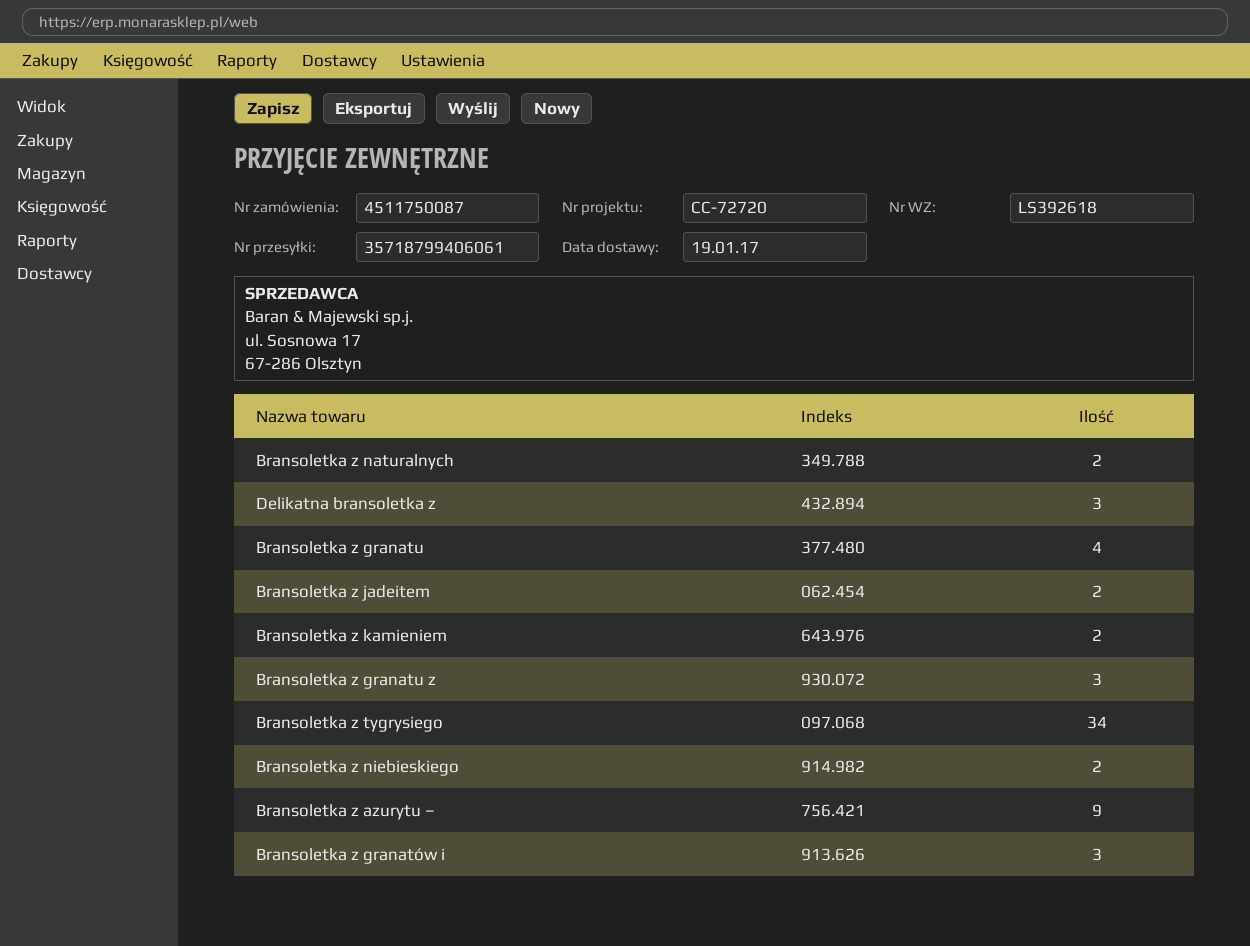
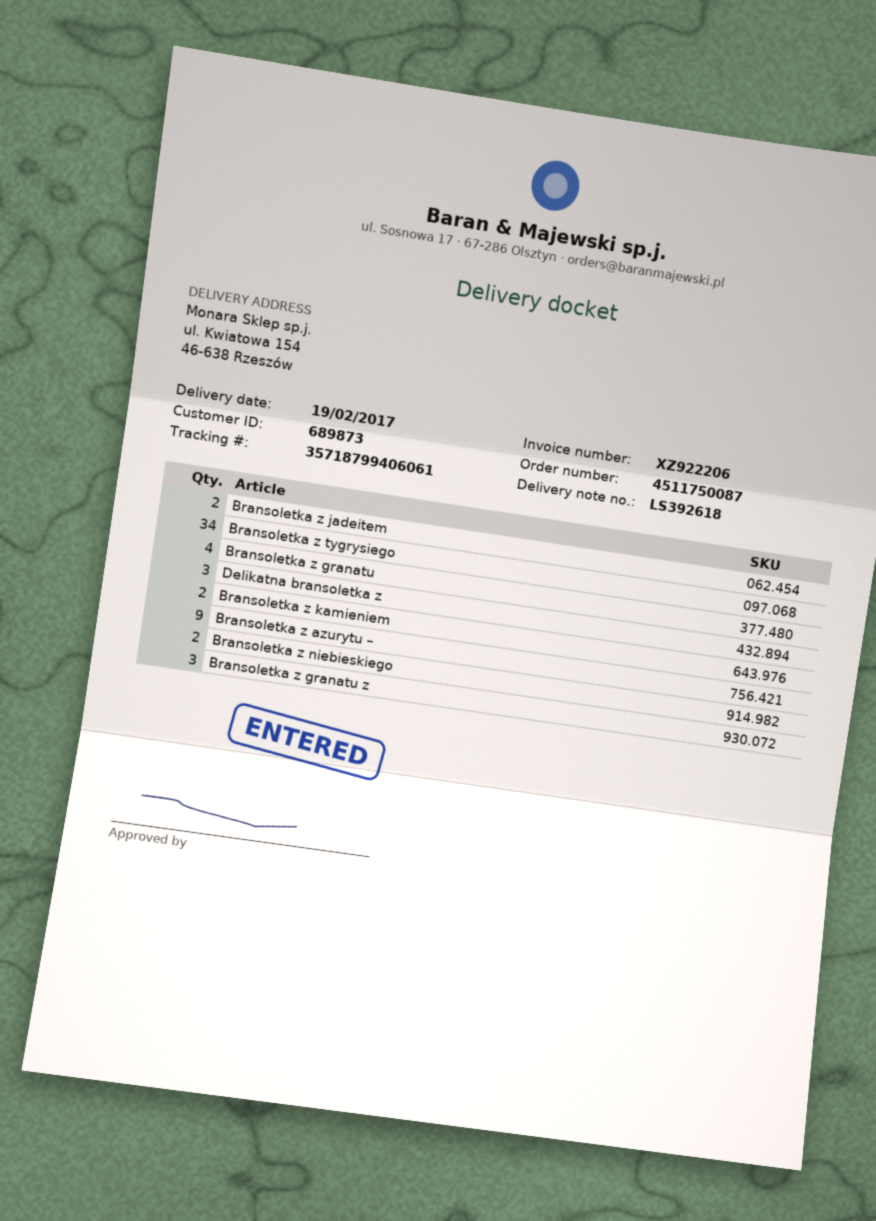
delivery date: 2017-01-19 -> 2017-02-19
Bransoletka z naturalnych: 2 -> none
Bransoletka z granatów i: 3 -> none

